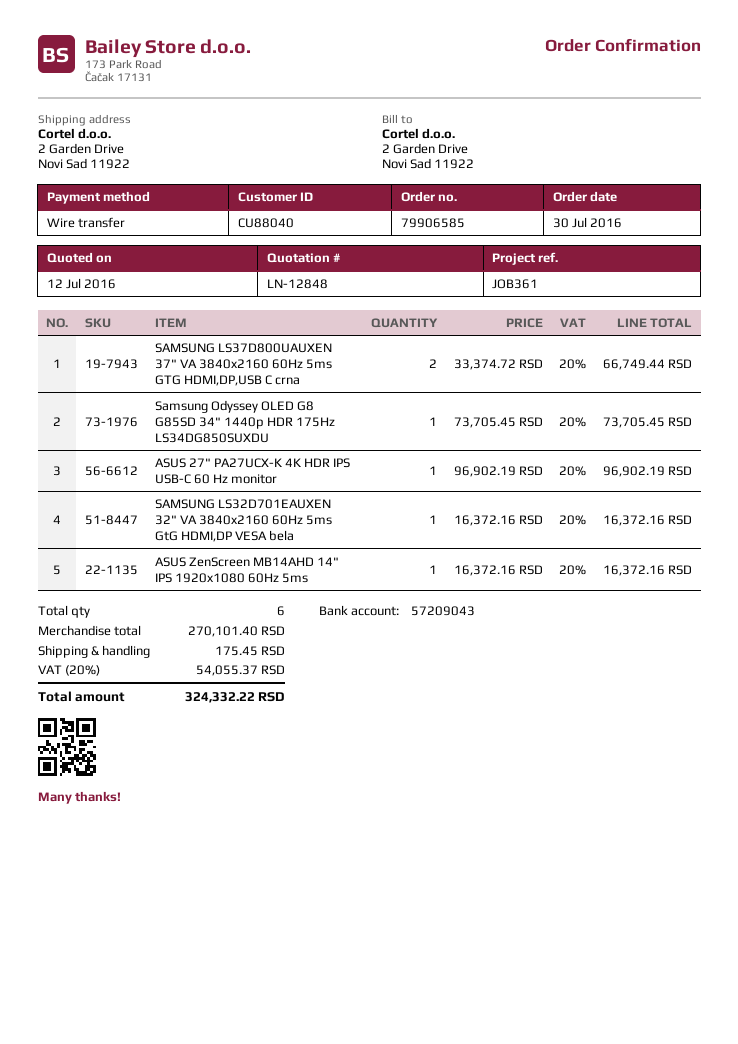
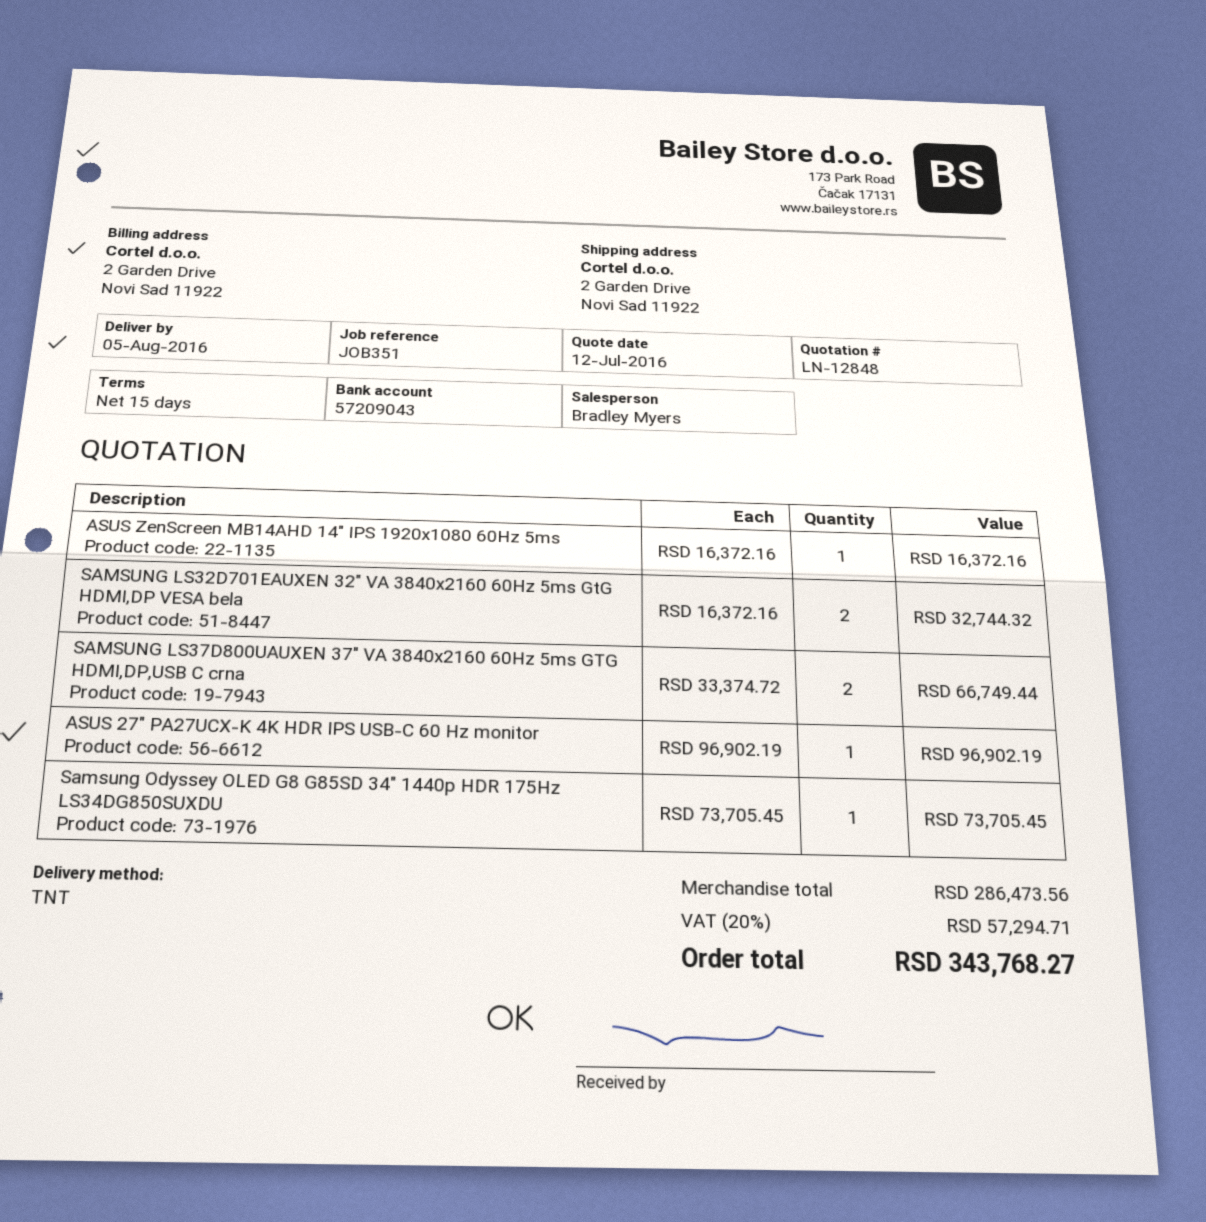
reference: JOB361 -> JOB351
SAMSUNG LS32D701EAUXEN 32" VA 3840x2160 60Hz 5ms GtG HDMI,DP VESA bela: 1 x 16372.16 = 16372.16 -> 2 x 16372.16 = 32744.32
subtotal: 270101.40 -> 286473.56
shipping: 175.45 -> none
tax: 20% = 54055.37 -> 20% = 57294.71
total: 324332.22 -> 343768.27

